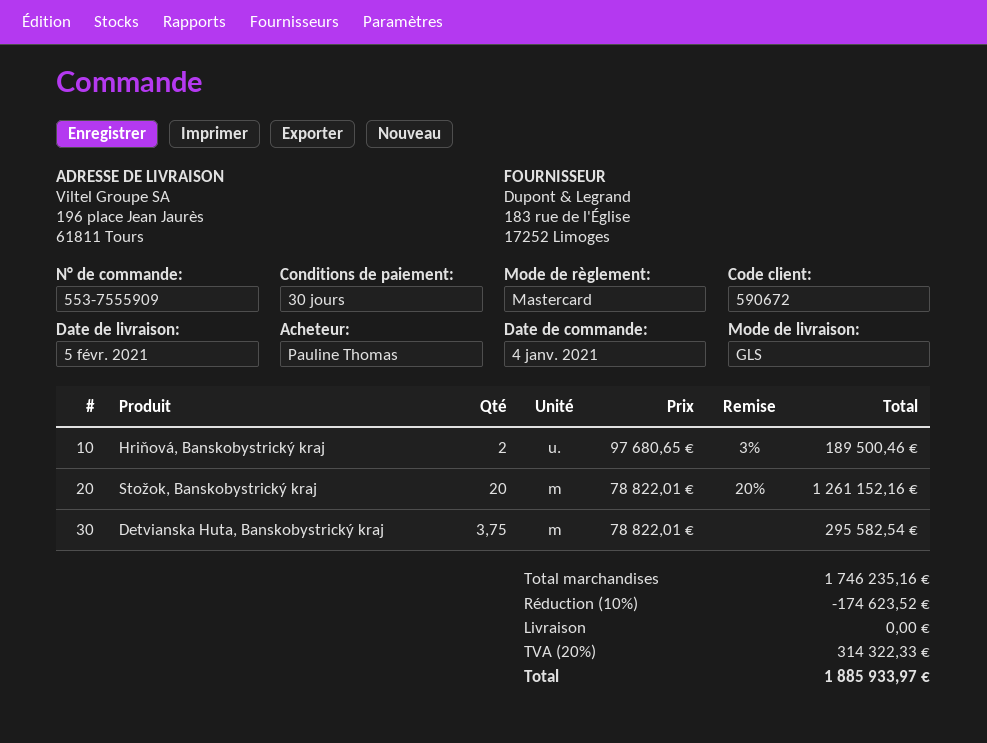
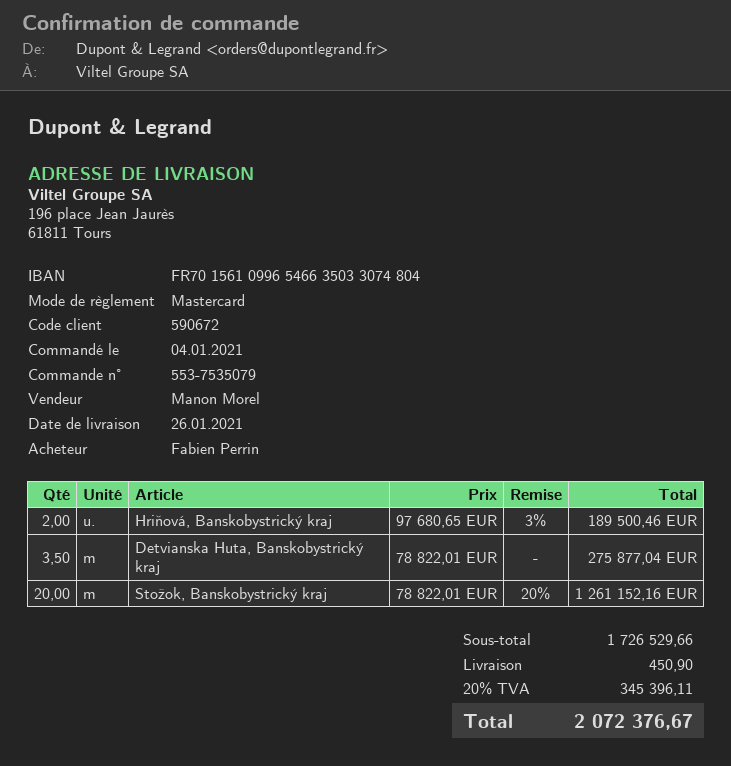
order number: 553-7555909 -> 553-7535079
delivery date: 2021-02-05 -> 2021-01-26
ordered by: Pauline Thomas -> Fabien Perrin
Detvianska Huta, Banskobystrický kraj: 3.75 x 78822.01 = 295582.54 -> 3.5 x 78822.01 = 275877.04
subtotal: 1746235.16 -> 1726529.66
discount: 10% = 174623.52 -> none
shipping: 0.00 -> 450.90
tax: 20% = 314322.33 -> 20% = 345396.11
total: 1885933.97 -> 2072376.67

